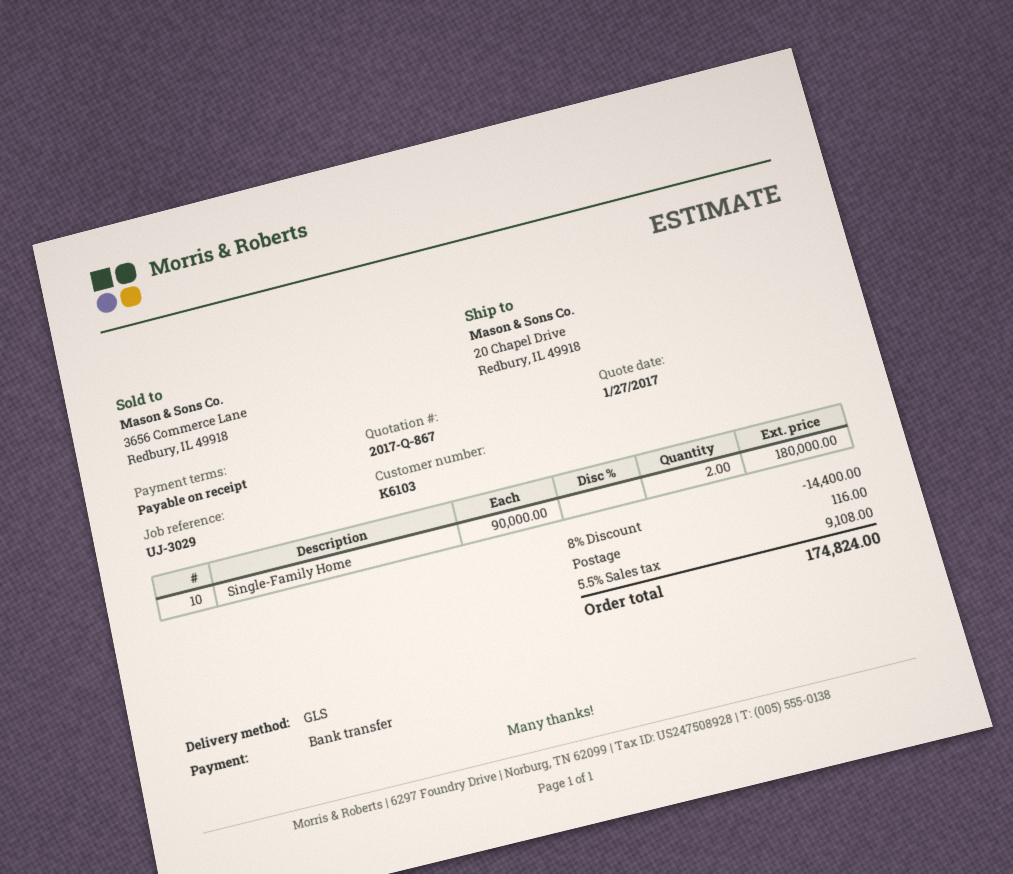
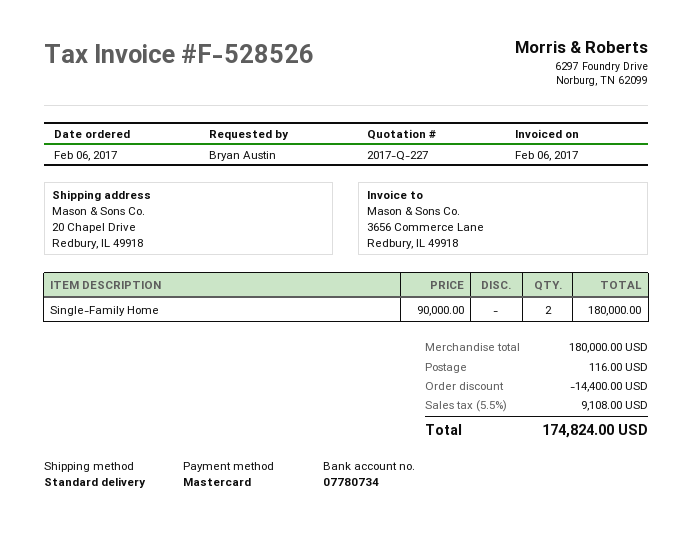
quote number: 2017-Q-867 -> 2017-Q-227
payment method: bank transfer -> Mastercard
shipping method: GLS -> standard

